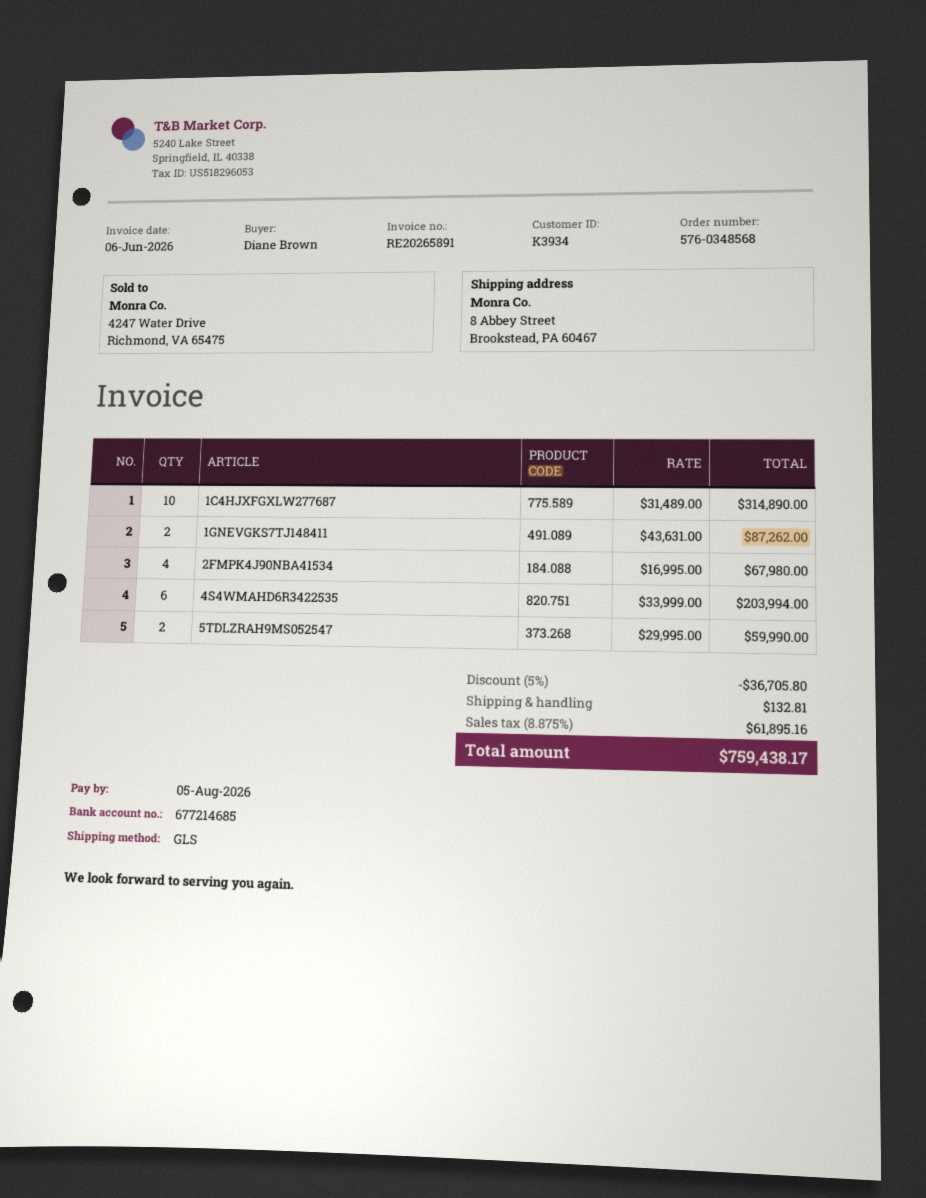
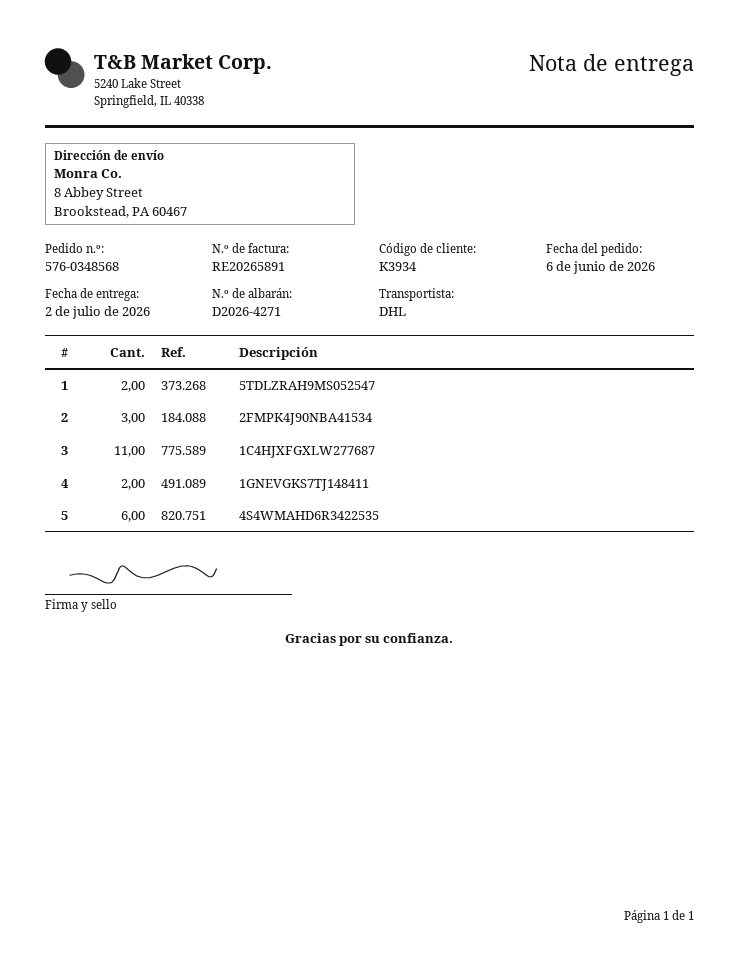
shipping method: GLS -> DHL
1C4HJXFGXLW277687: 10 -> 11
2FMPK4J90NBA41534: 4 -> 3

